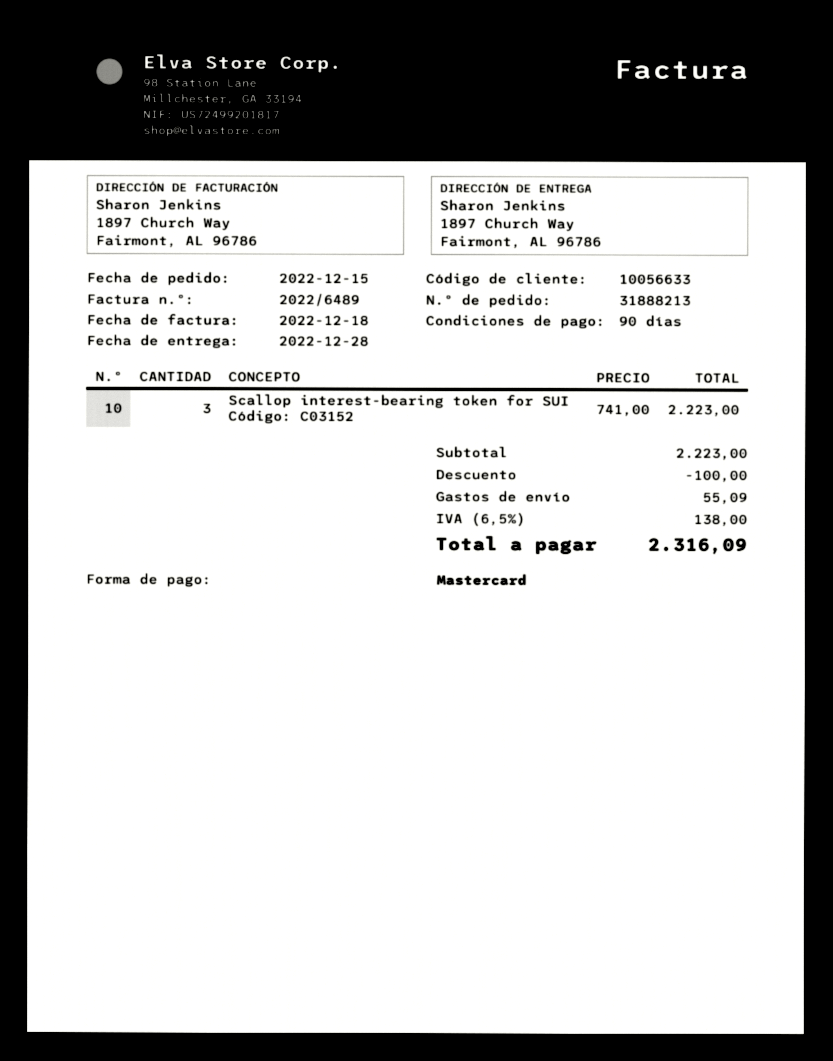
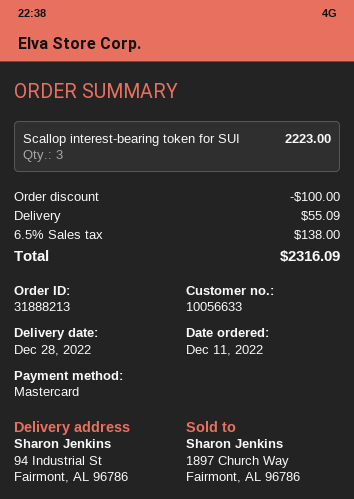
order date: 2022-12-15 -> 2022-12-11
ship to: 1897 Church Way, Fairmont, AL 96786 -> 94 Industrial St, Fairmont, AL 96786

